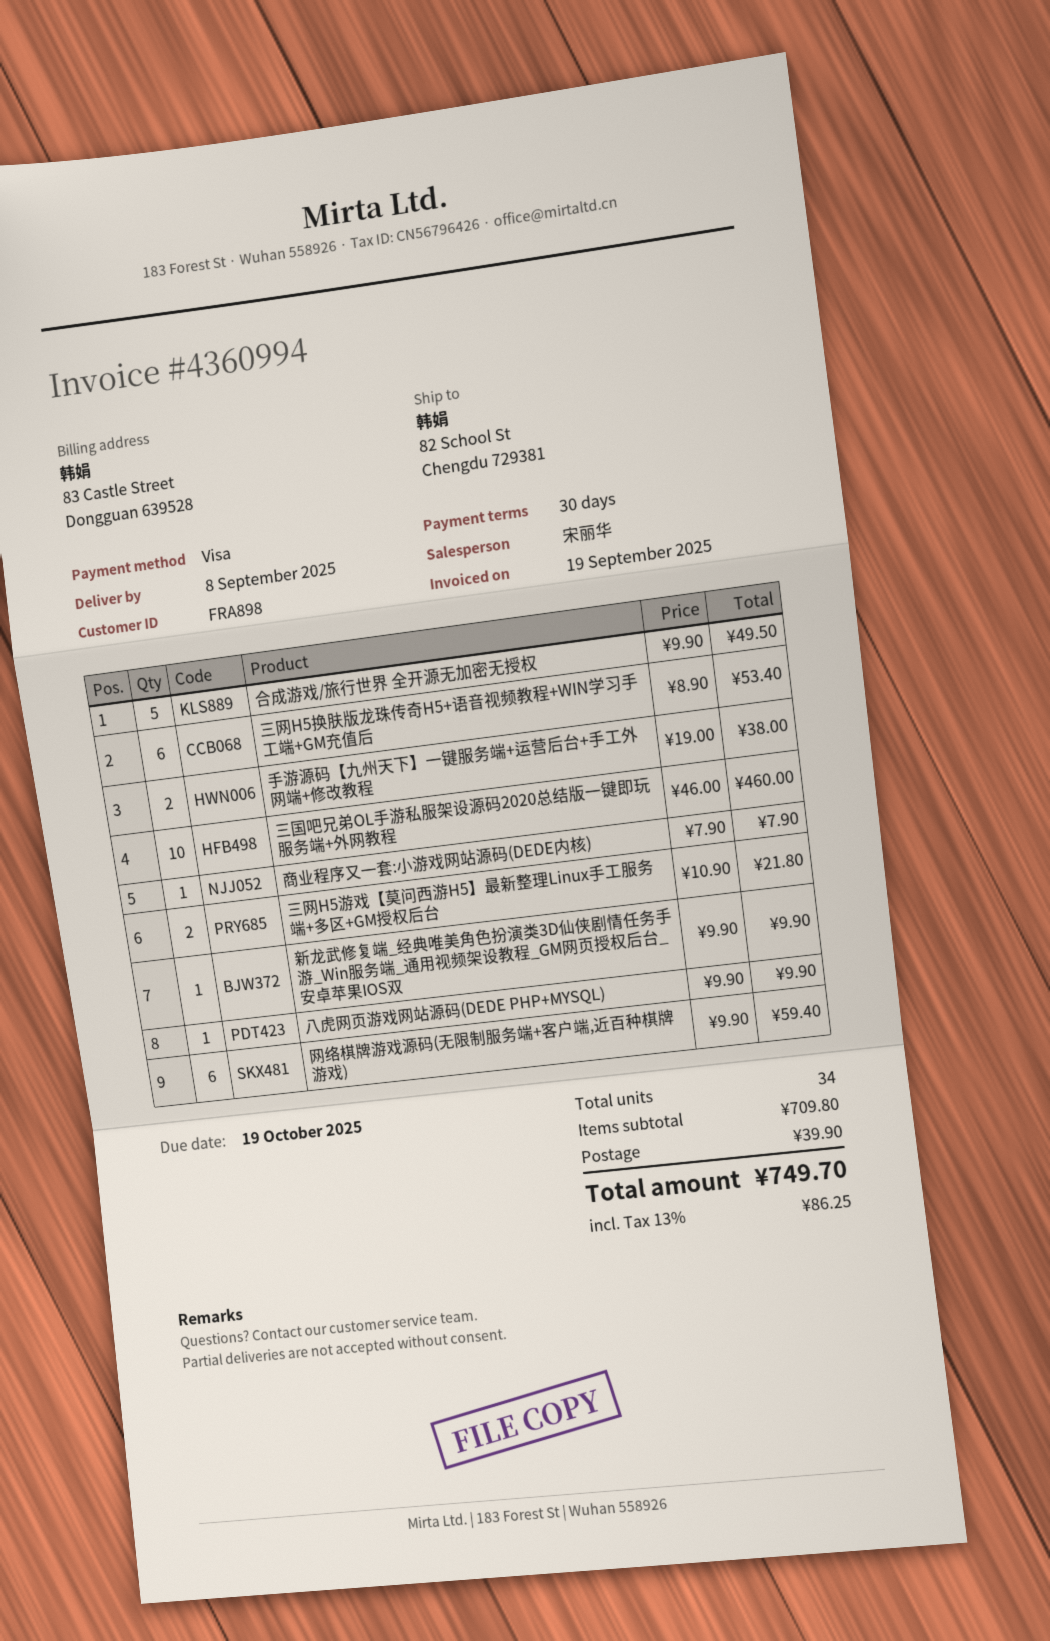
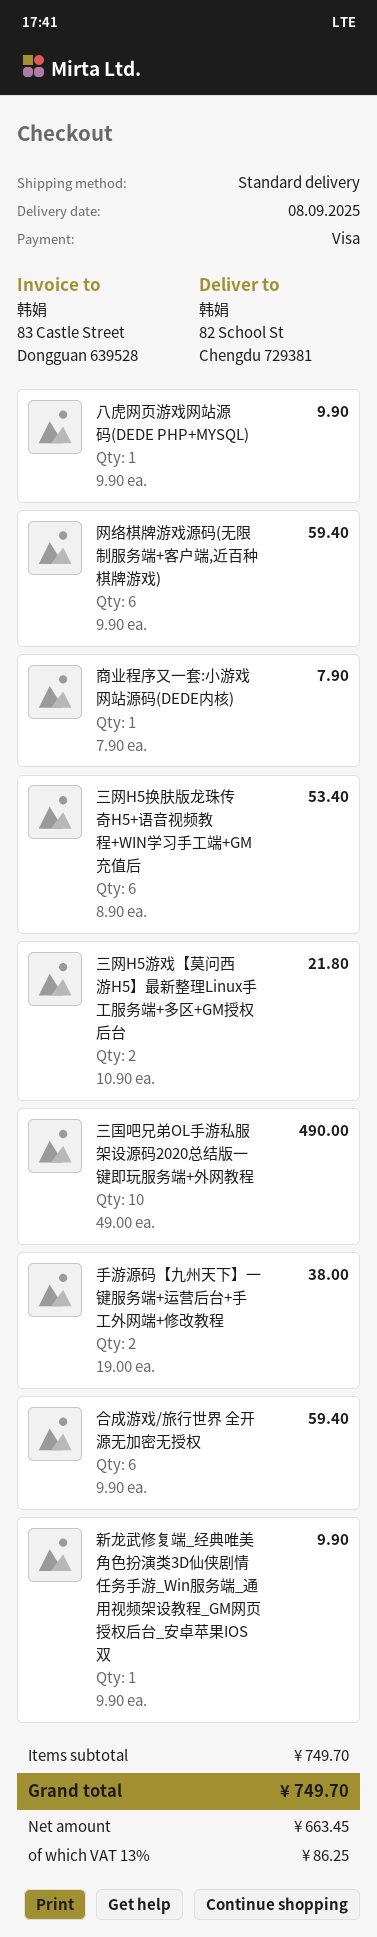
合成游戏/旅行世界 全开源无加密无授权: 5 x 9.90 = 49.50 -> 6 x 9.90 = 59.40
三国吧兄弟OL手游私服架设源码2020总结版一键即玩服务端+外网教程: 10 x 46.00 = 460.00 -> 10 x 49.00 = 490.00
subtotal: 709.80 -> 749.70
shipping: 39.90 -> none

